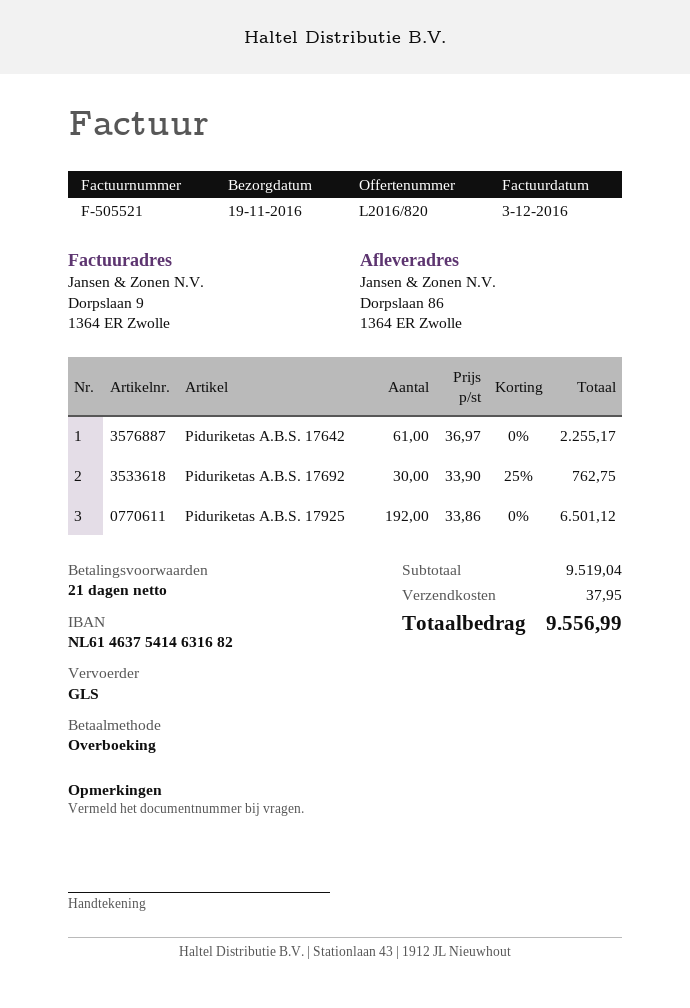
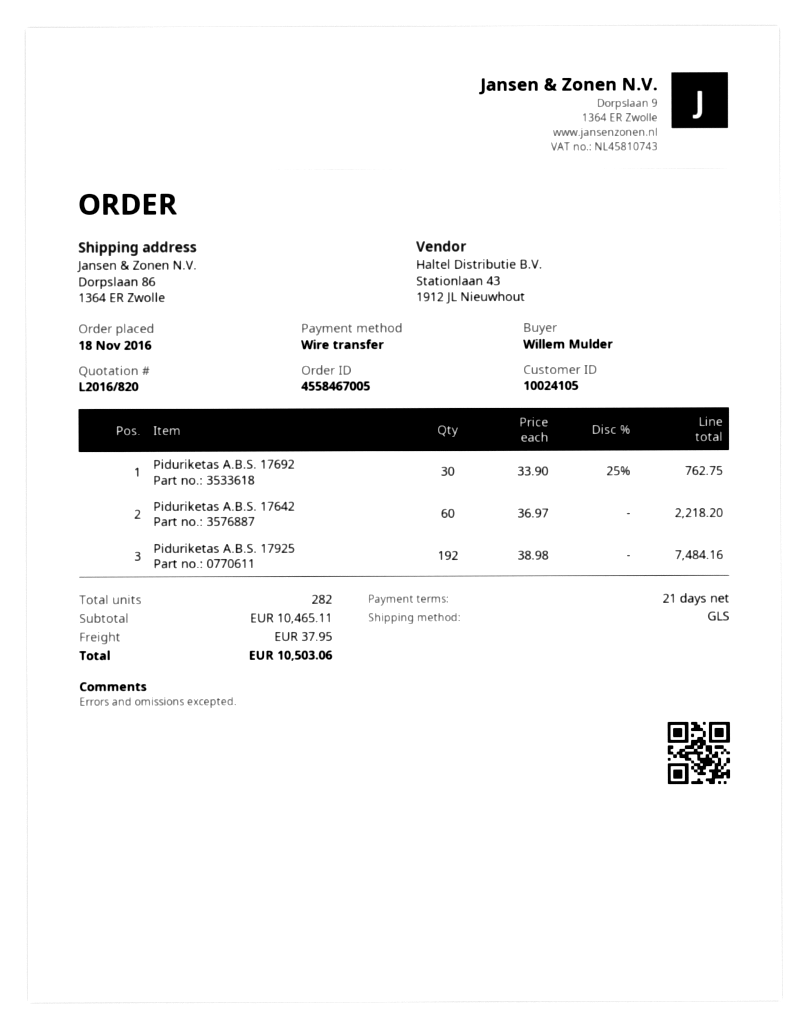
Piduriketas A.B.S. 17642: 61 x 36.97 = 2255.17 -> 60 x 36.97 = 2218.20
Piduriketas A.B.S. 17925: 192 x 33.86 = 6501.12 -> 192 x 38.98 = 7484.16
subtotal: 9519.04 -> 10465.11
total: 9556.99 -> 10503.06

